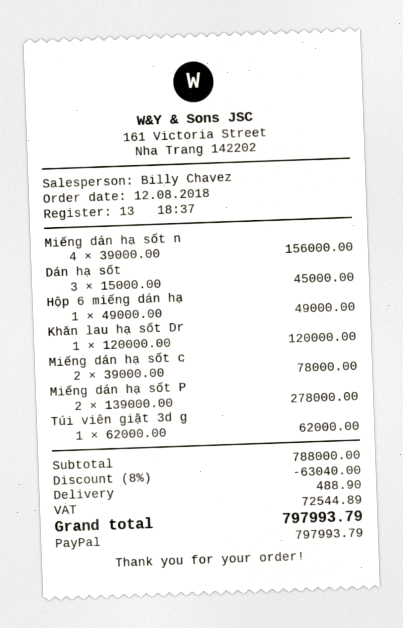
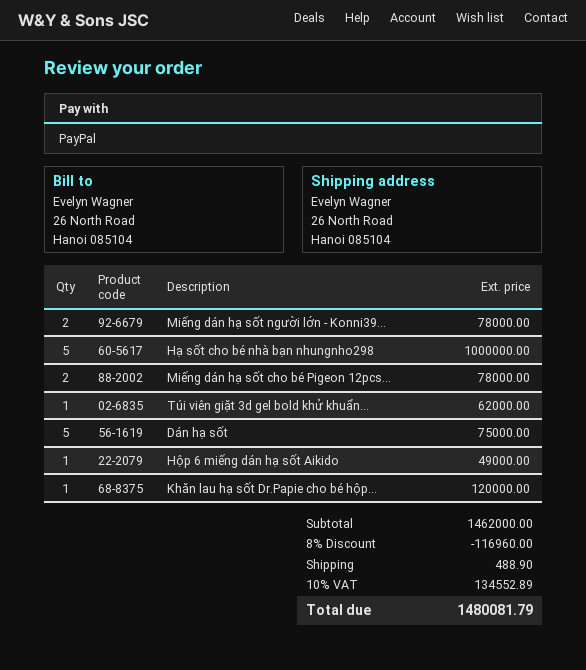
Miếng dán hạ sốt n: 4 for 156000.00 -> 2 for 78000.00
Dán hạ sốt: 3 for 45000.00 -> 5 for 75000.00
Miếng dán hạ sốt P: 2 for 278000.00 -> none
Hạ sốt cho bé nhà bạn nhungnho298: none -> 5 for 1000000.00
subtotal: 788000.00 -> 1462000.00
discount: 8% = 63040.00 -> 8% = 116960.00
tax: 72544.89 -> 134552.89
total: 797993.79 -> 1480081.79

